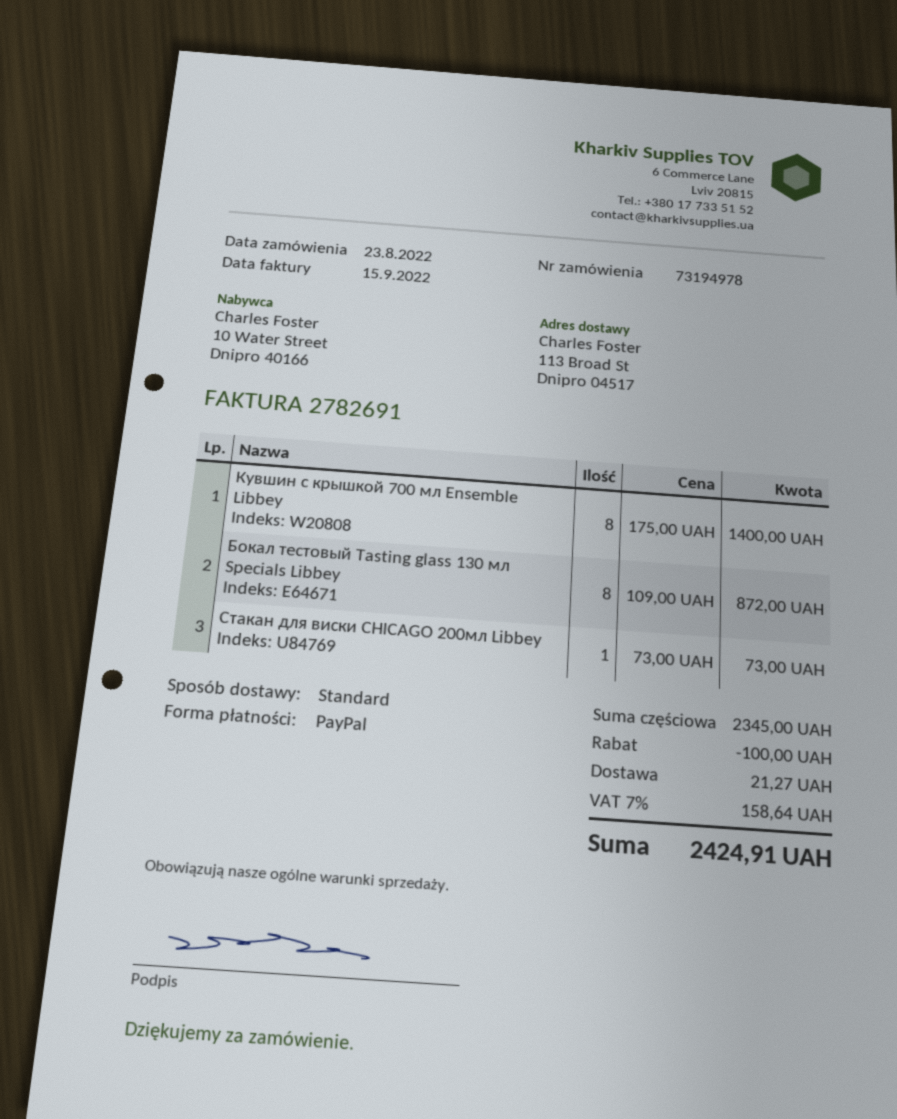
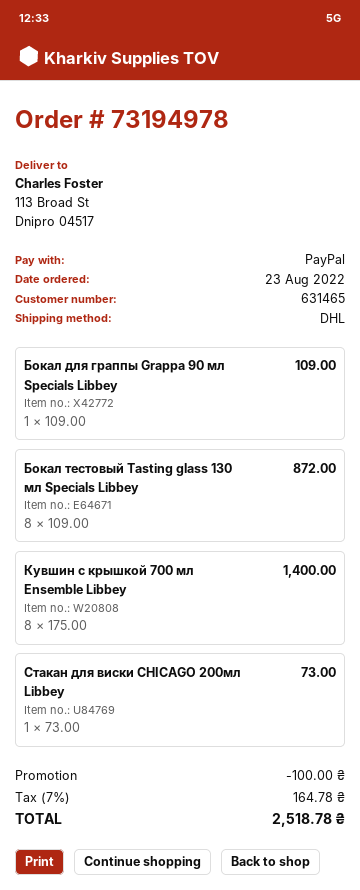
shipping method: standard -> DHL
Бокал для граппы Grappa 90 мл Specials Libbey: none -> 1 x 109.00 = 109.00
shipping: 21.27 -> none
tax: 7% = 158.64 -> 7% = 164.78
total: 2424.91 -> 2518.78

